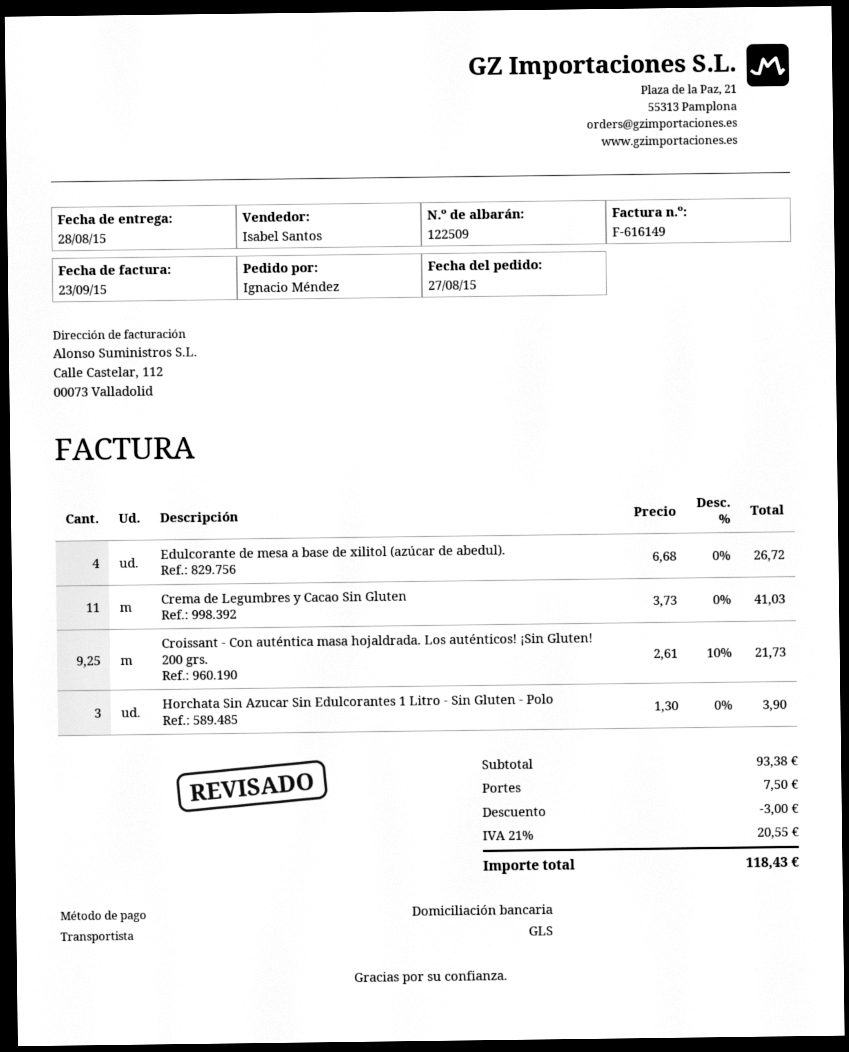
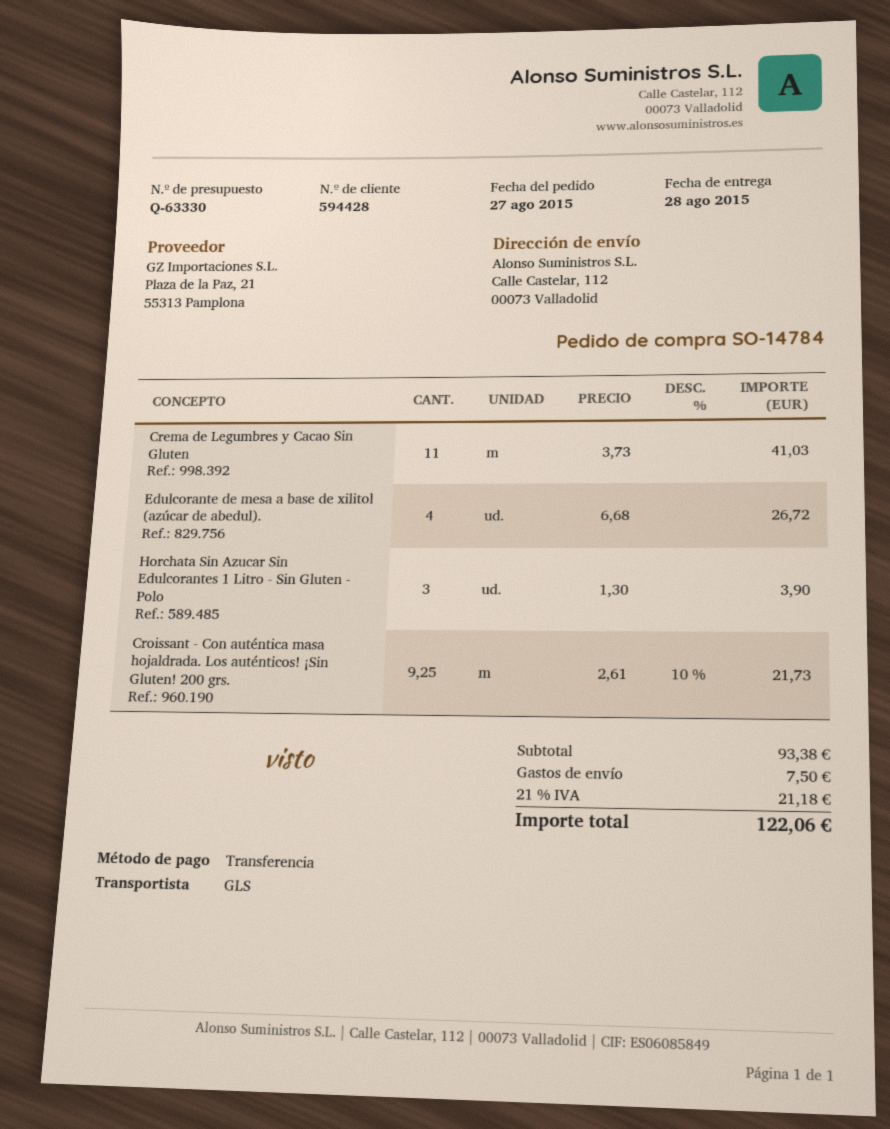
payment method: direct debit -> bank transfer
discount: 3.00 -> none
tax: 21% = 20.55 -> 21% = 21.18
total: 118.43 -> 122.06

